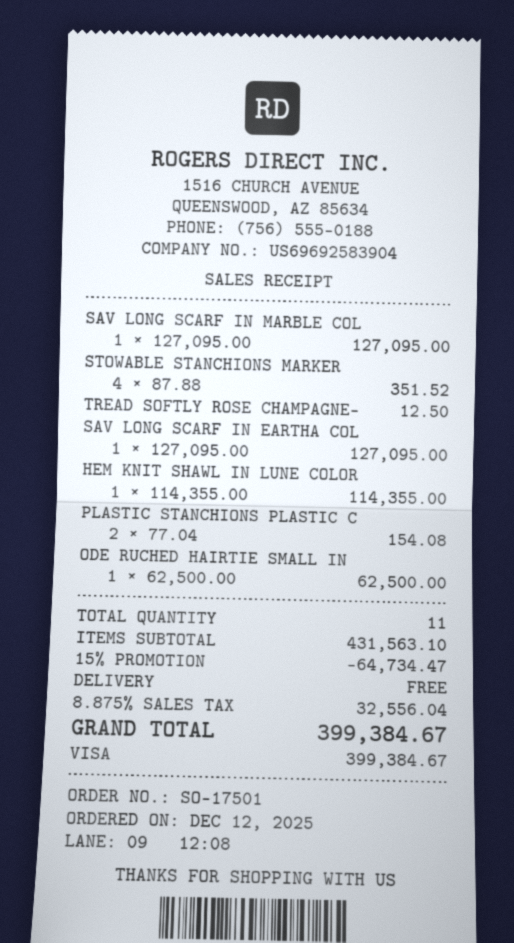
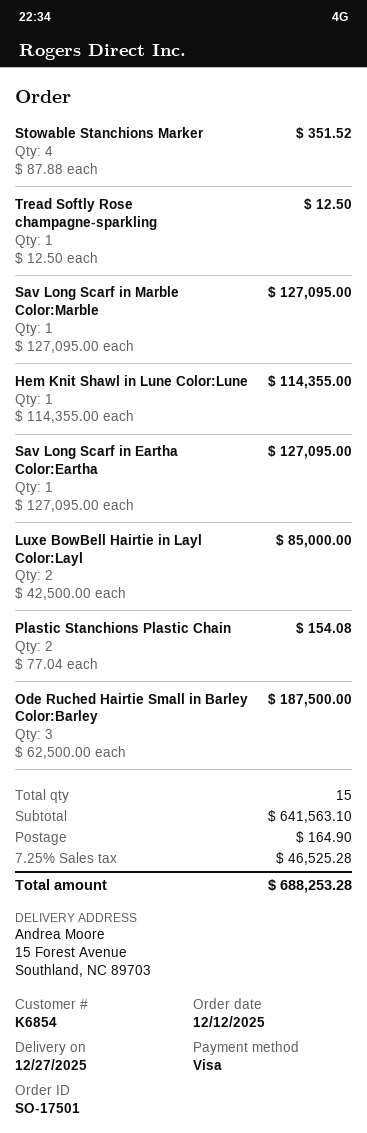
ODE RUCHED HAIRTIE SMALL IN: 1 x 62500.00 = 62500.00 -> 3 x 62500.00 = 187500.00
Luxe BowBell Hairtie in Layl Color:Layl: none -> 2 x 42500.00 = 85000.00
total quantity: 11 -> 15
subtotal: 431563.10 -> 641563.10
discount: 15% = 64734.47 -> none
shipping: 0.00 -> 164.90
tax: 8.875% = 32556.04 -> 7.25% = 46525.28
total: 399384.67 -> 688253.28

